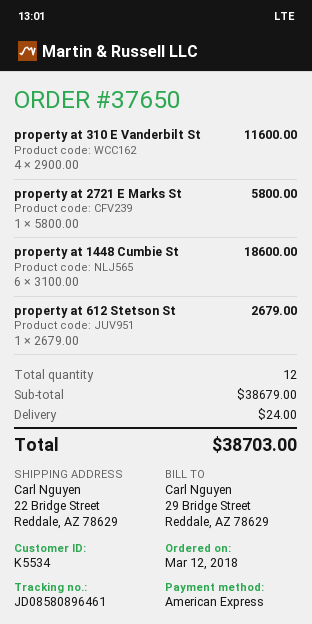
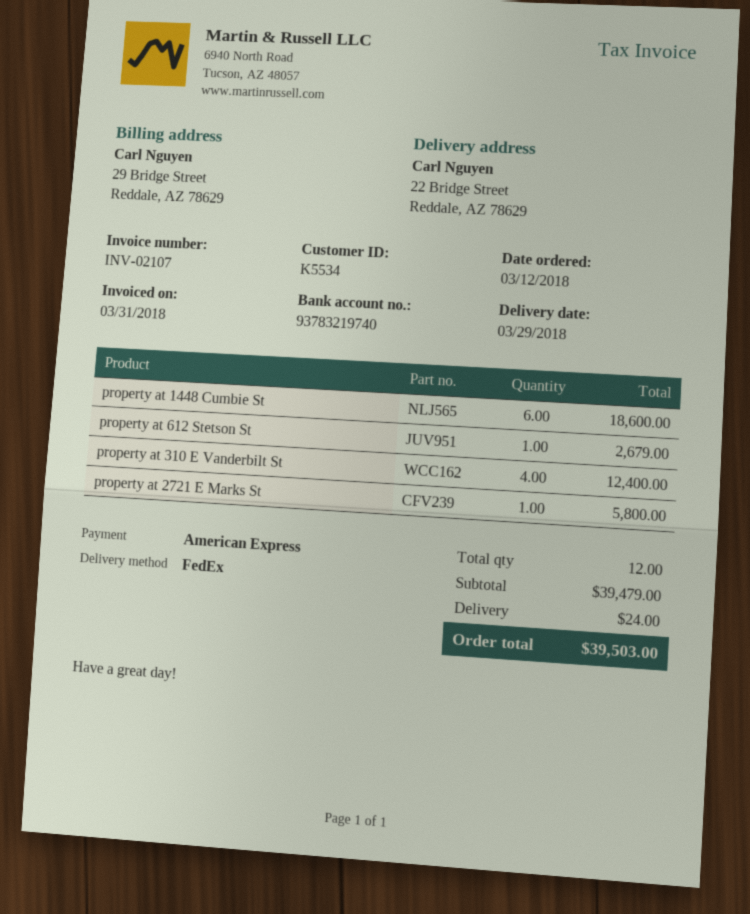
property at 310 E Vanderbilt St: 4 for 11600.00 -> 4 for 12400.00
subtotal: 38679.00 -> 39479.00
total: 38703.00 -> 39503.00

